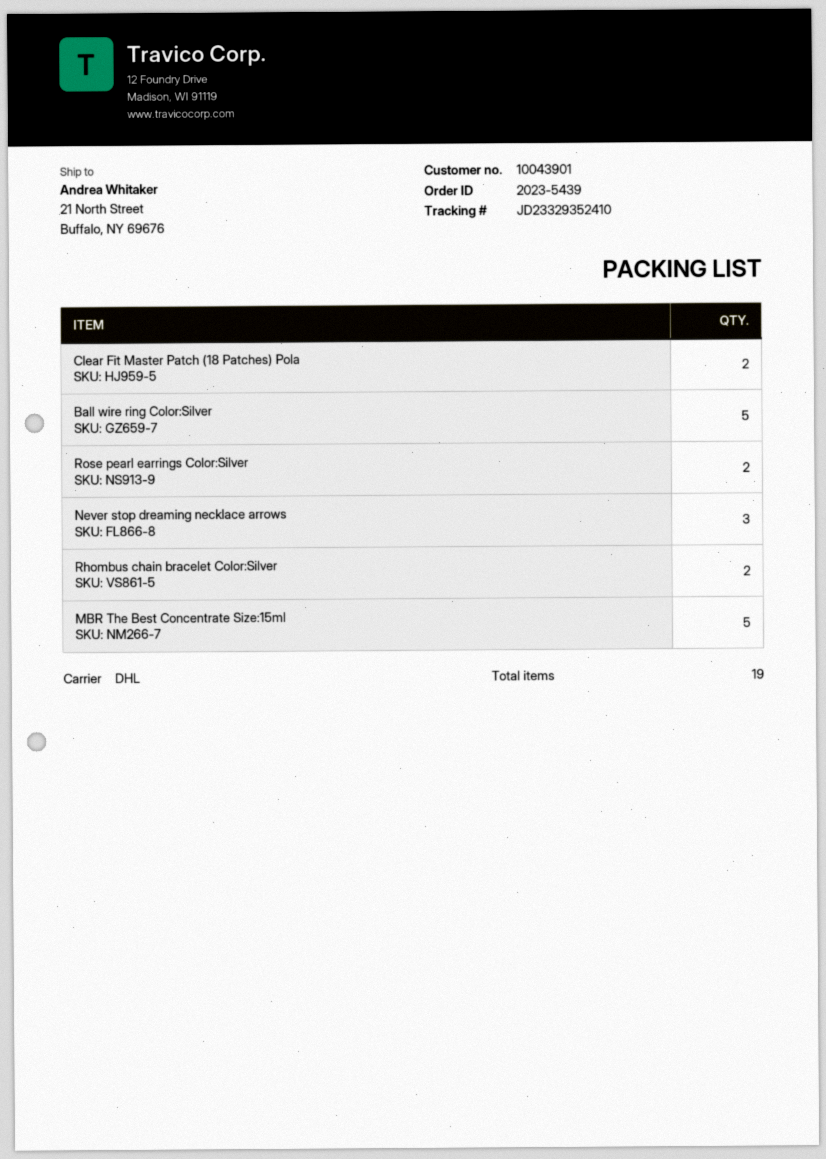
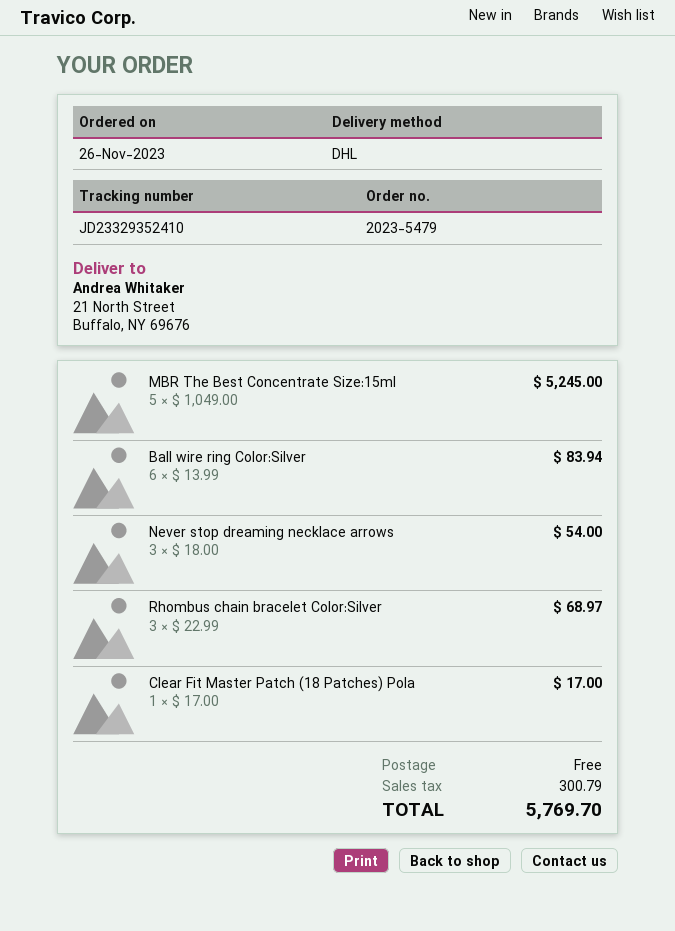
order number: 2023-5439 -> 2023-5479
Clear Fit Master Patch (18 Patches) Pola: 2 -> 1
Ball wire ring Color:Silver: 5 -> 6
Rose pearl earrings Color:Silver: 2 -> none
Rhombus chain bracelet Color:Silver: 2 -> 3

